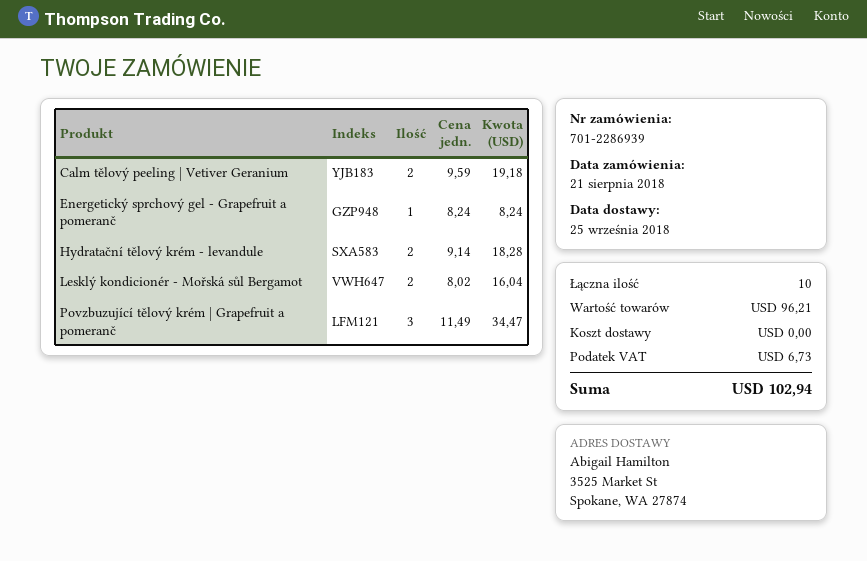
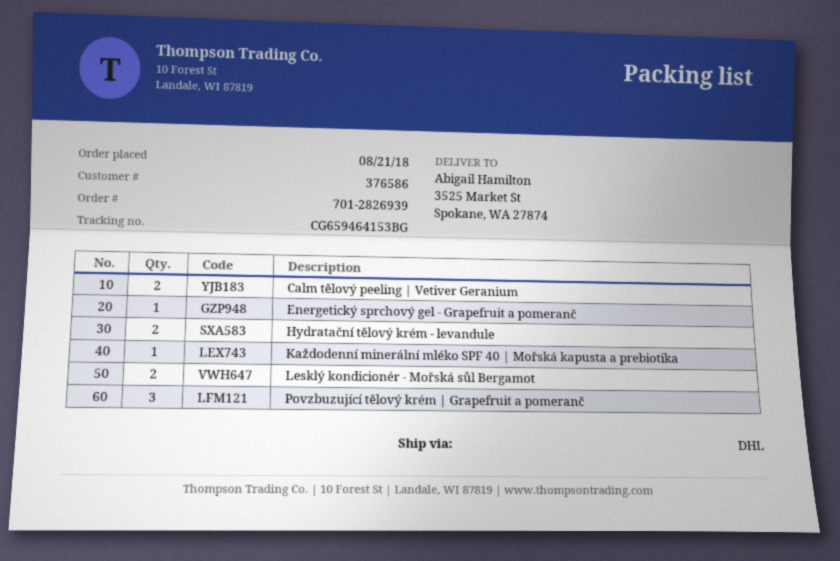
order number: 701-2286939 -> 701-2826939
Každodenní minerální mléko SPF 40 | Mořská kapusta a prebiotika: none -> 1

